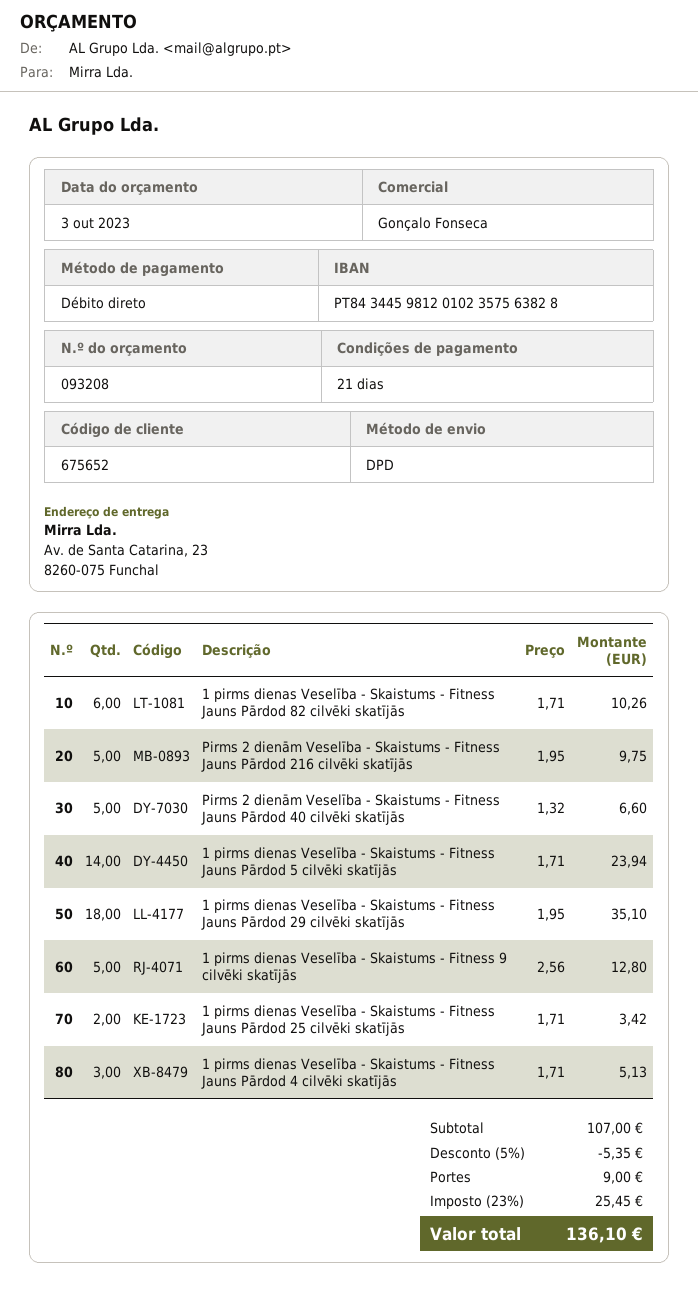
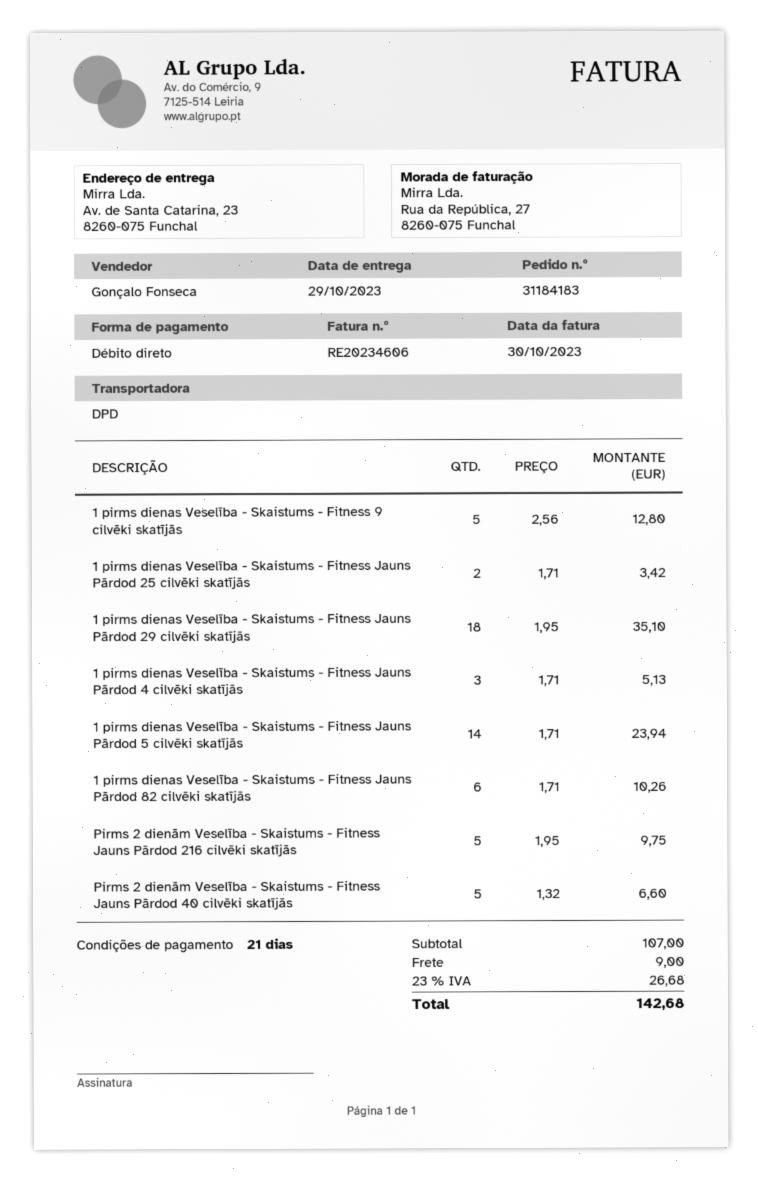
discount: 5% = 5.35 -> none
tax: 23% = 25.45 -> 23% = 26.68
total: 136.10 -> 142.68

